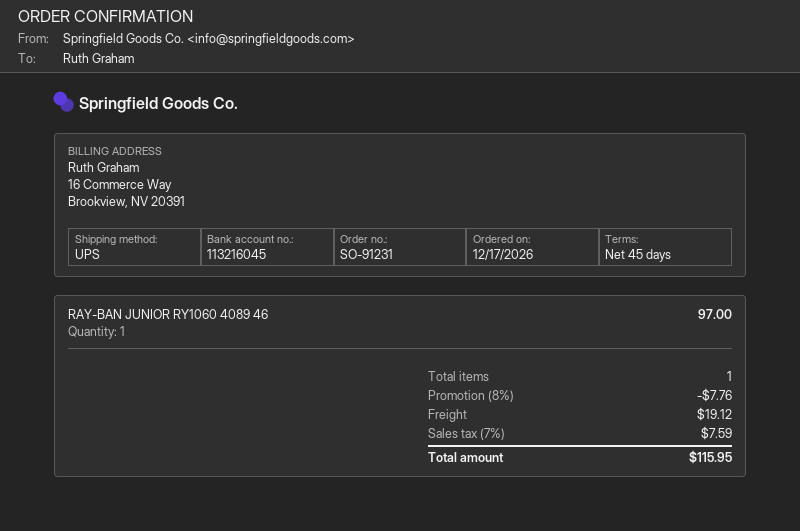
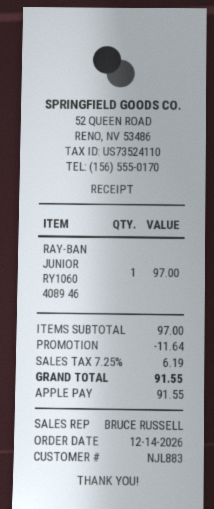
order date: 2026-12-17 -> 2026-12-14
discount: 7.76 -> 11.64
shipping: 19.12 -> none
tax: 7% = 7.59 -> 7.25% = 6.19
total: 115.95 -> 91.55

